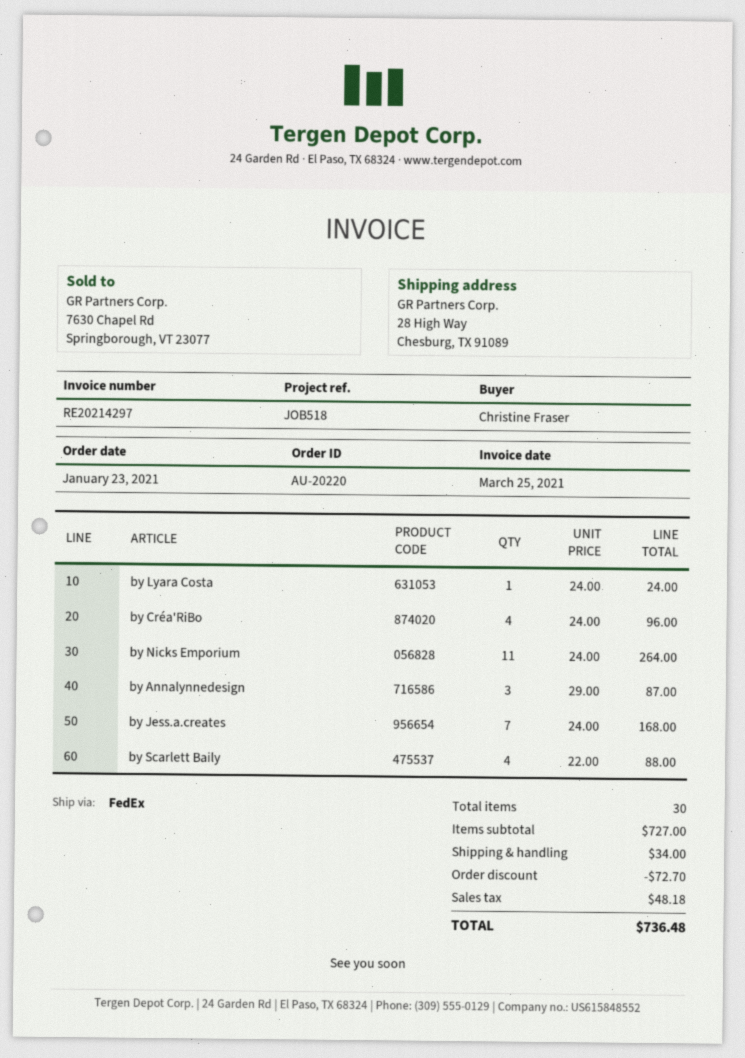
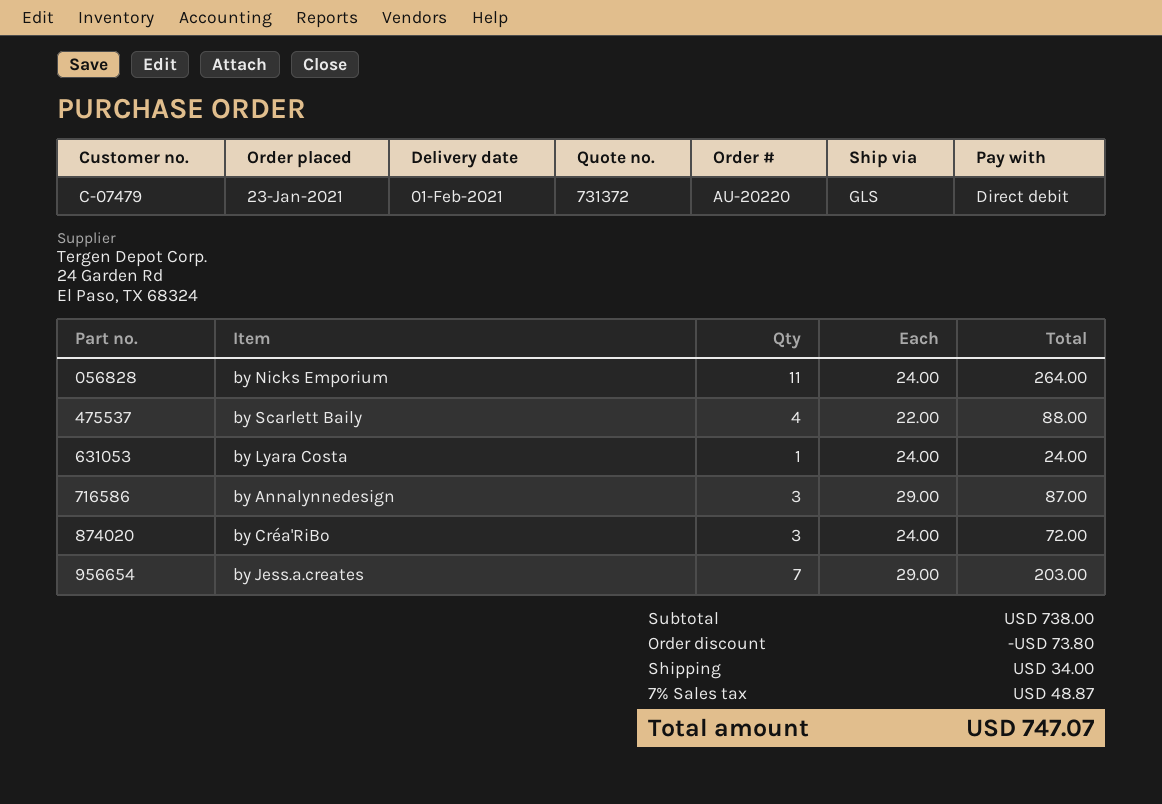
shipping method: FedEx -> GLS
by Créa'RiBo: 4 x 24.00 = 96.00 -> 3 x 24.00 = 72.00
by Jess.a.creates: 7 x 24.00 = 168.00 -> 7 x 29.00 = 203.00
subtotal: 727.00 -> 738.00
discount: 72.70 -> 73.80
tax: 48.18 -> 48.87
total: 736.48 -> 747.07

